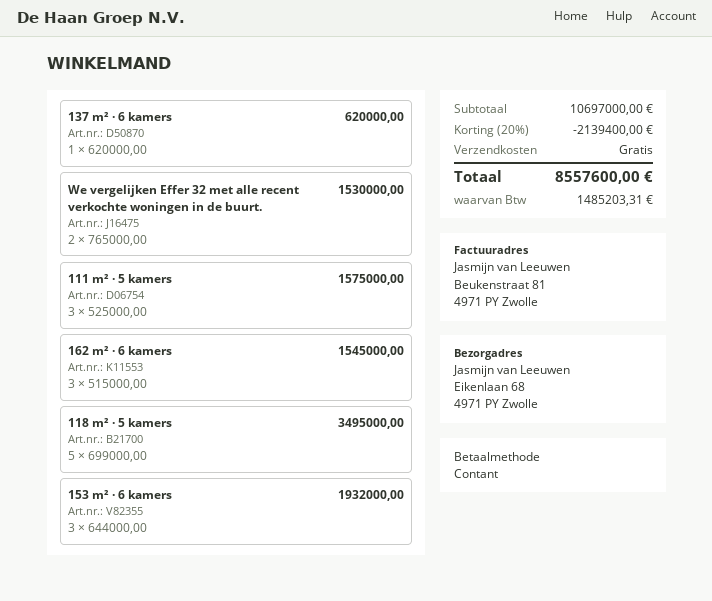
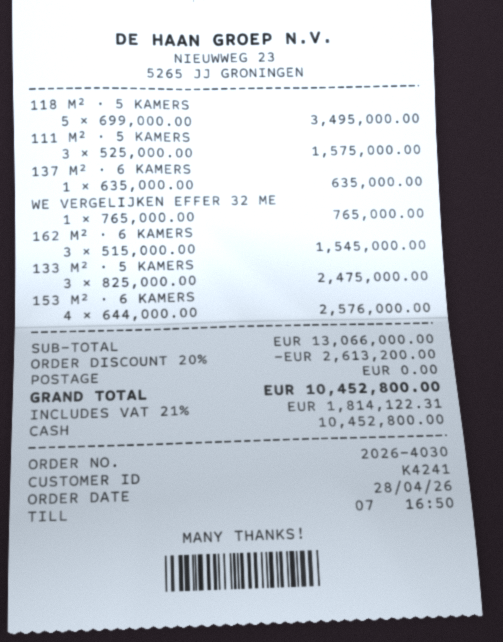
137 m² · 6 kamers: 1 x 620000.00 = 620000.00 -> 1 x 635000.00 = 635000.00
We vergelijken Effer 32 met alle recent verkochte woningen in de buurt.: 2 x 765000.00 = 1530000.00 -> 1 x 765000.00 = 765000.00
153 m² · 6 kamers: 3 x 644000.00 = 1932000.00 -> 4 x 644000.00 = 2576000.00
133 M² · 5 KAMERS: none -> 3 x 825000.00 = 2475000.00
subtotal: 10697000.00 -> 13066000.00
discount: 20% = 2139400.00 -> 20% = 2613200.00
tax: 1485203.31 -> 1814122.31
total: 8557600.00 -> 10452800.00

